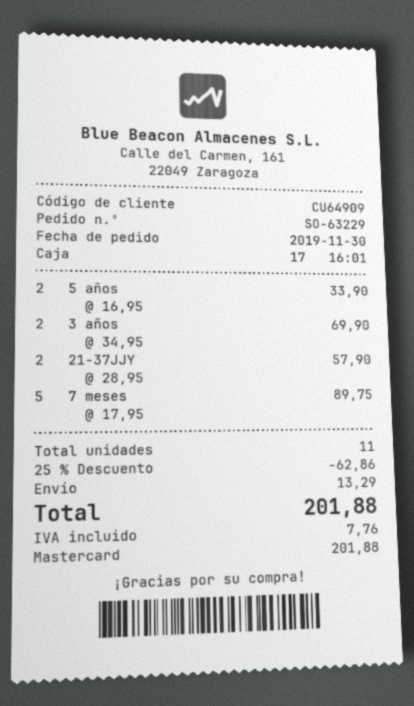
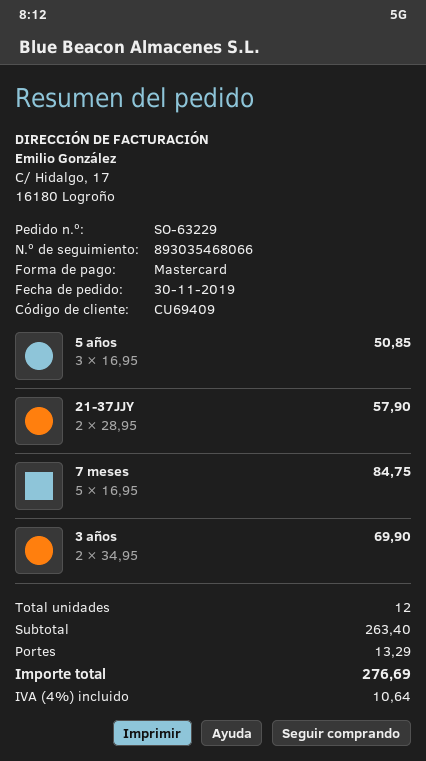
customer number: CU64909 -> CU69409
5 años: 2 x 16.95 = 33.90 -> 3 x 16.95 = 50.85
7 meses: 5 x 17.95 = 89.75 -> 5 x 16.95 = 84.75
total quantity: 11 -> 12
discount: 25% = 62.86 -> none
tax: 7.76 -> 10.64
total: 201.88 -> 276.69

